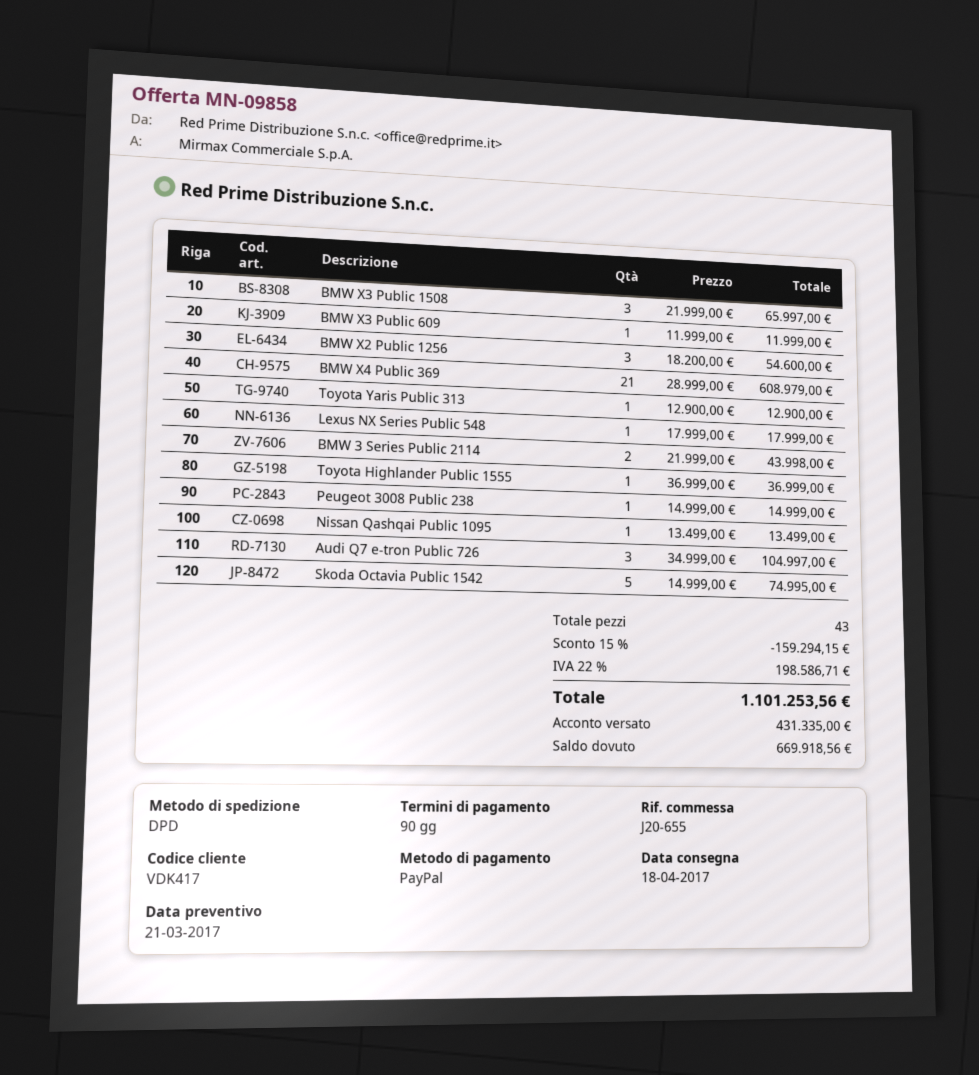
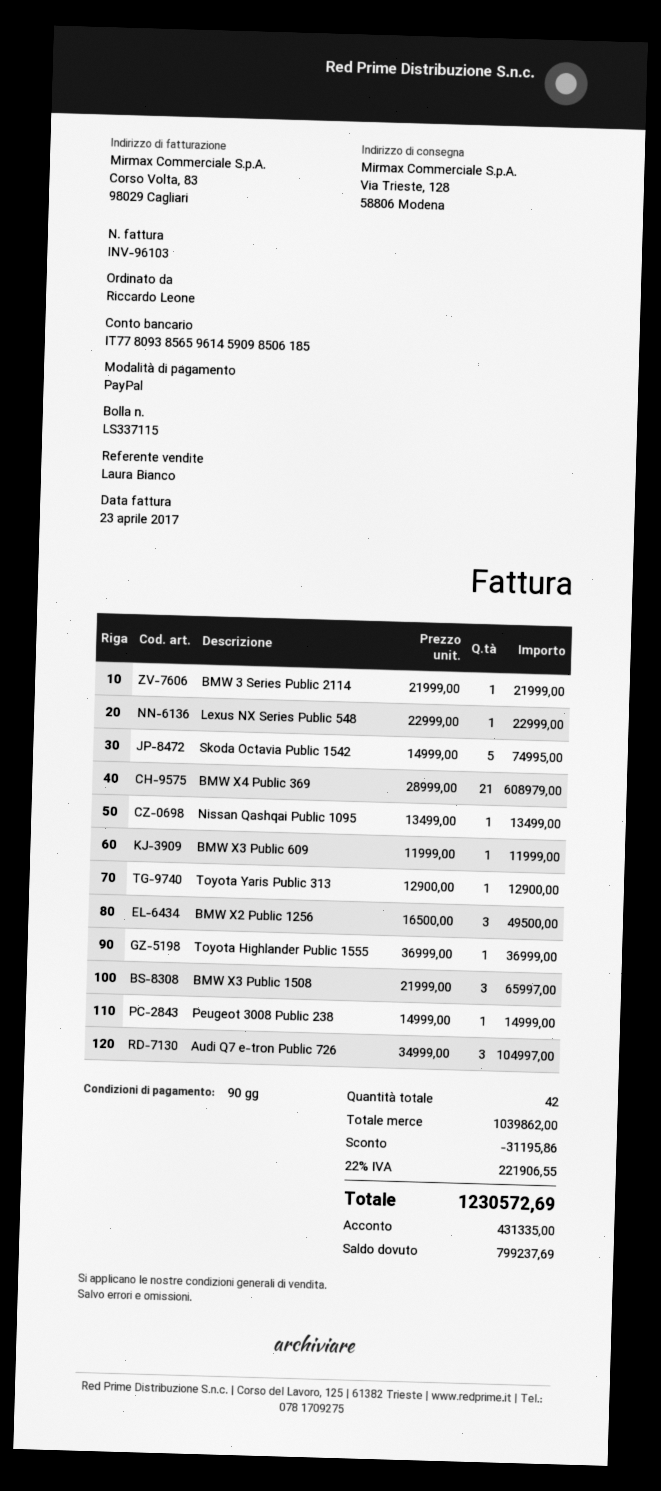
BMW X2 Public 1256: 3 x 18200.00 = 54600.00 -> 3 x 16500.00 = 49500.00
Lexus NX Series Public 548: 1 x 17999.00 = 17999.00 -> 1 x 22999.00 = 22999.00
BMW 3 Series Public 2114: 2 x 21999.00 = 43998.00 -> 1 x 21999.00 = 21999.00
total quantity: 43 -> 42
discount: 159294.15 -> 31195.86
tax: 22% = 198586.71 -> 22% = 221906.55
total: 1101253.56 -> 1230572.69
balance: 669918.56 -> 799237.69

